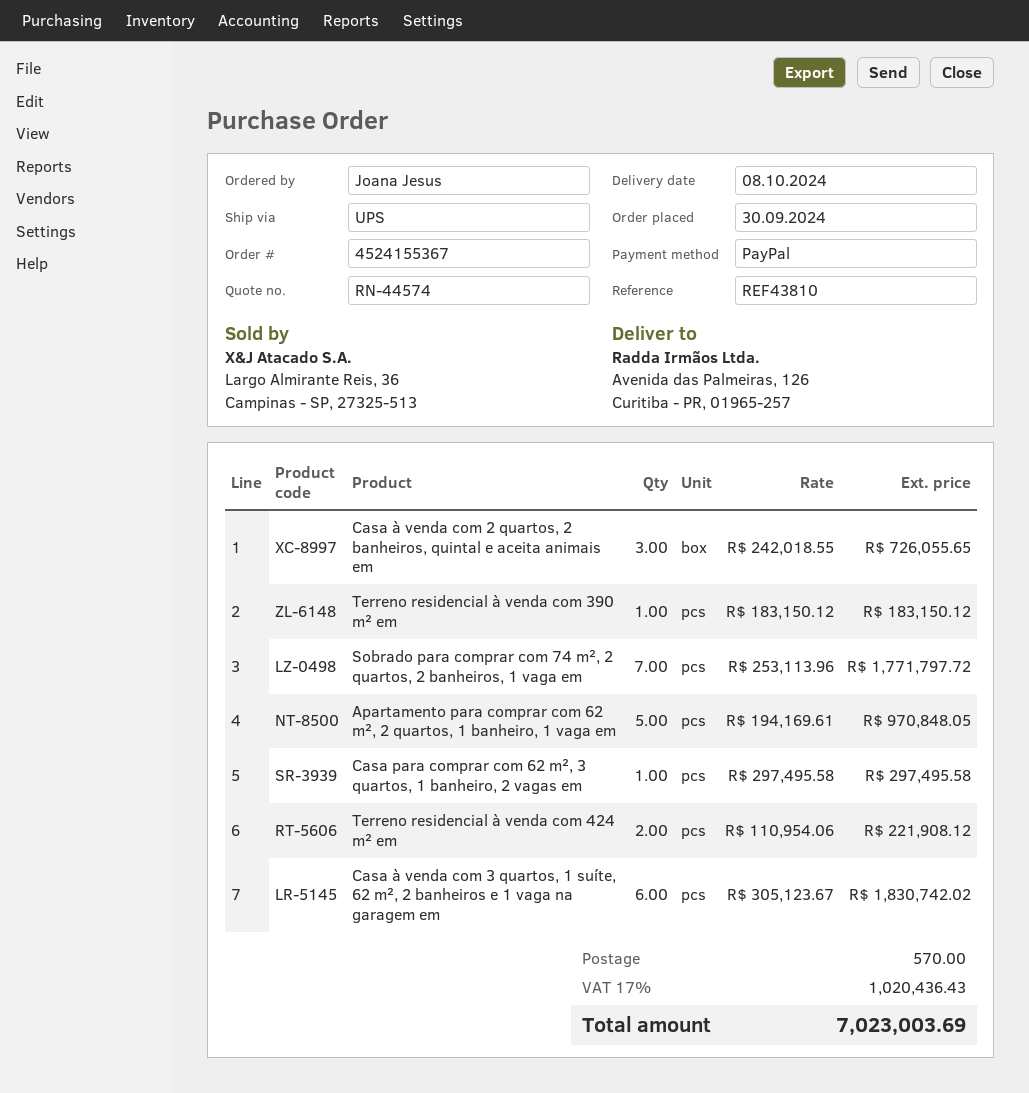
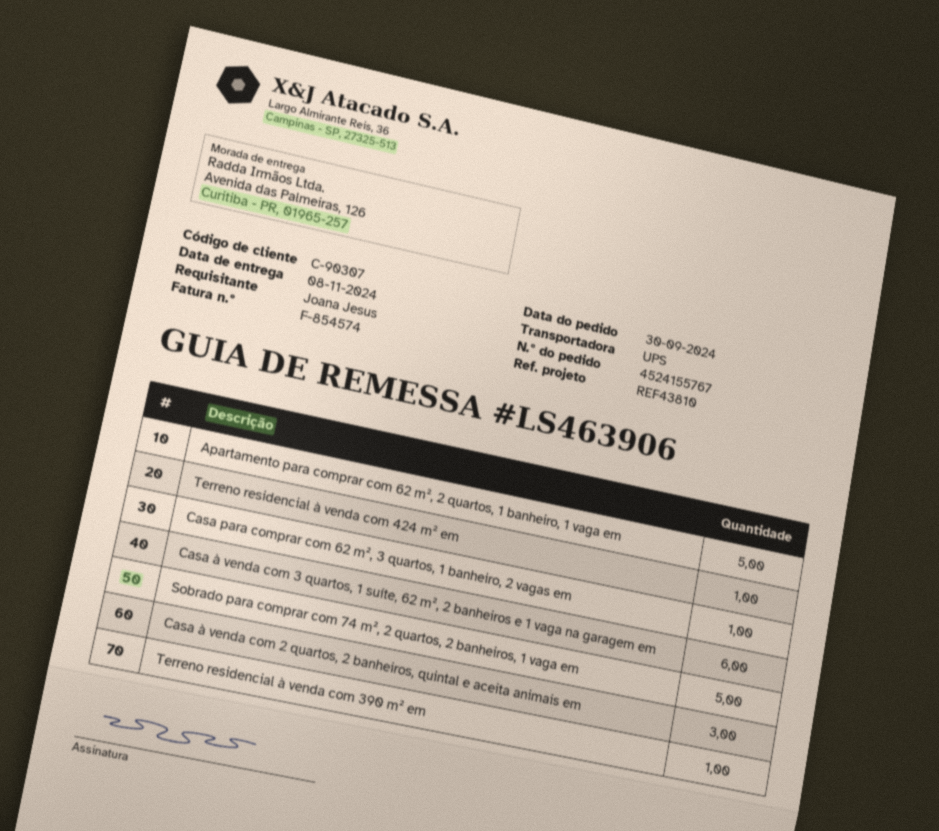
order number: 4524155367 -> 4524155767
delivery date: 2024-10-08 -> 2024-11-08
Sobrado para comprar com 74 m², 2 quartos, 2 banheiros, 1 vaga em: 7 -> 5
Terreno residencial à venda com 424 m² em: 2 -> 1

